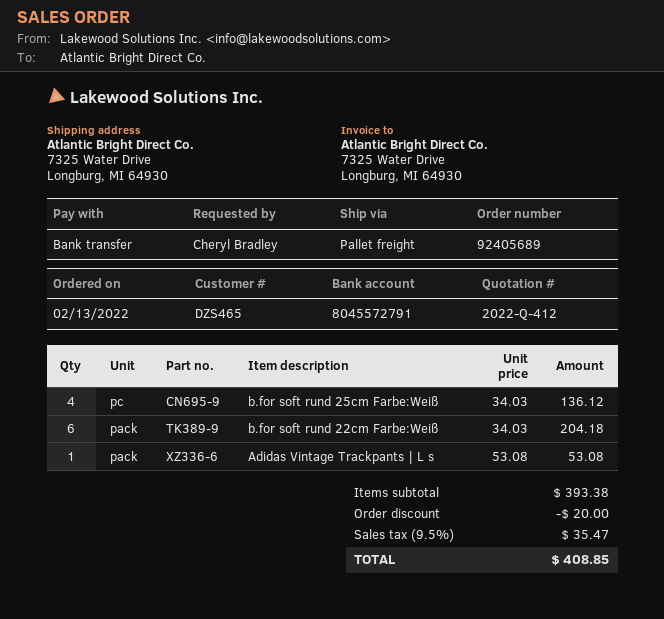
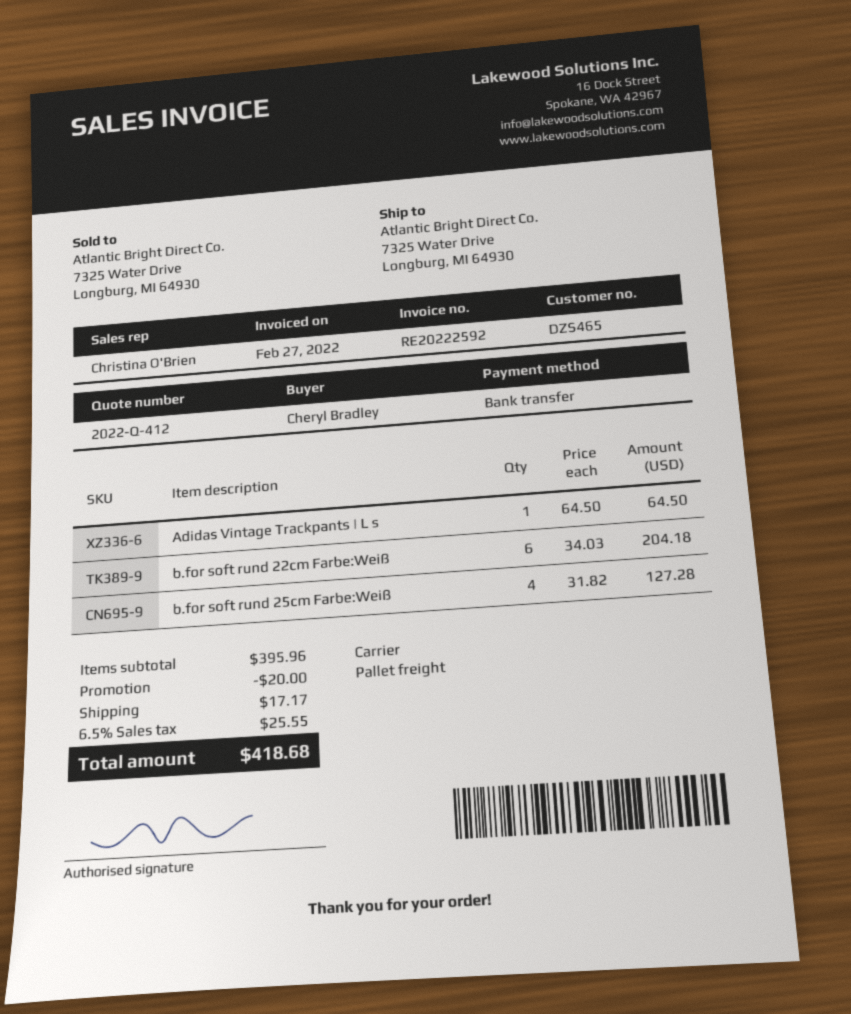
b.for soft rund 25cm Farbe:Weiß: 4 x 34.03 = 136.12 -> 4 x 31.82 = 127.28
Adidas Vintage Trackpants | L s: 1 x 53.08 = 53.08 -> 1 x 64.50 = 64.50
subtotal: 393.38 -> 395.96
shipping: none -> 17.17
tax: 9.5% = 35.47 -> 6.5% = 25.55
total: 408.85 -> 418.68

